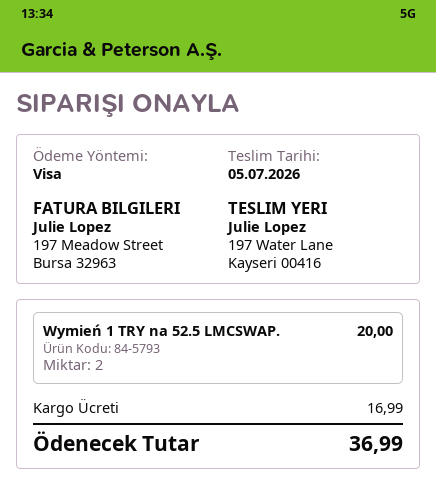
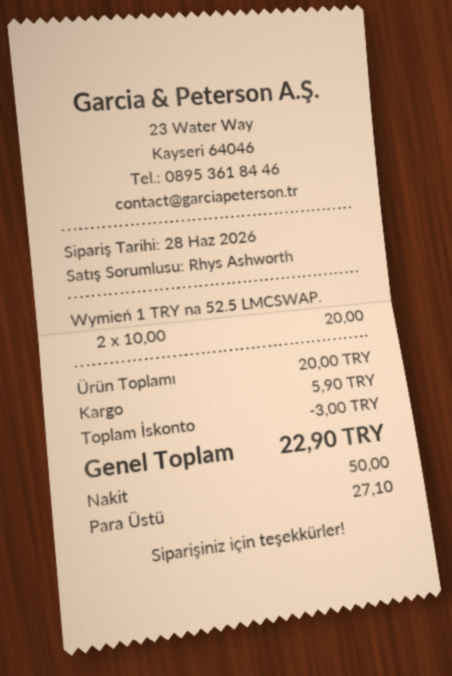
payment method: Visa -> cash
discount: none -> 3.00
shipping: 16.99 -> 5.90
total: 36.99 -> 22.90

